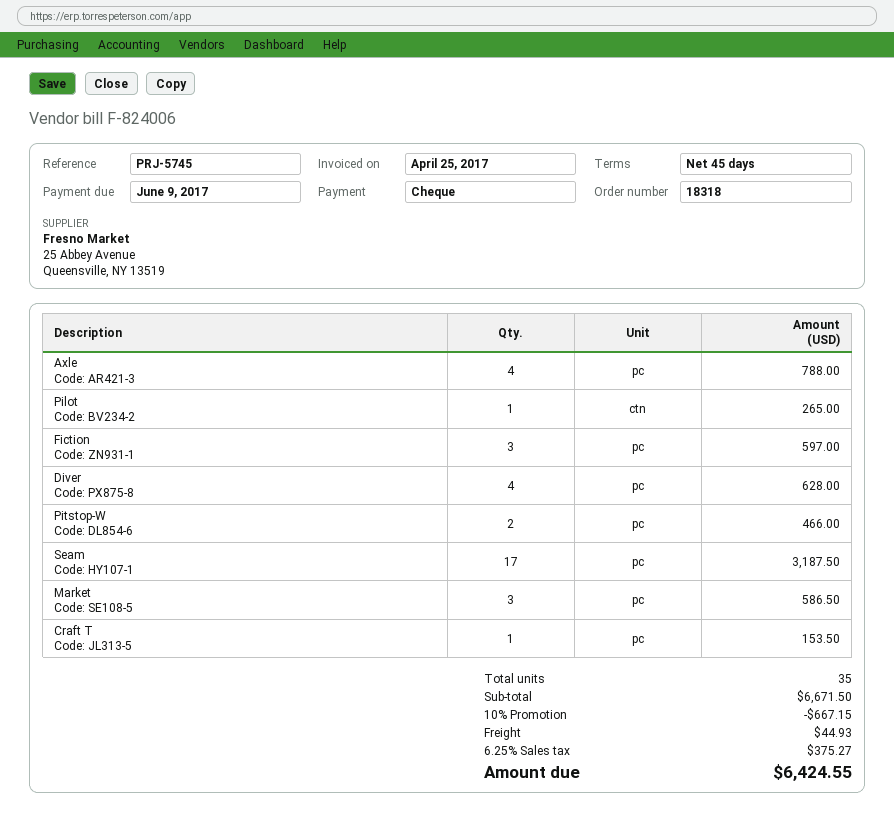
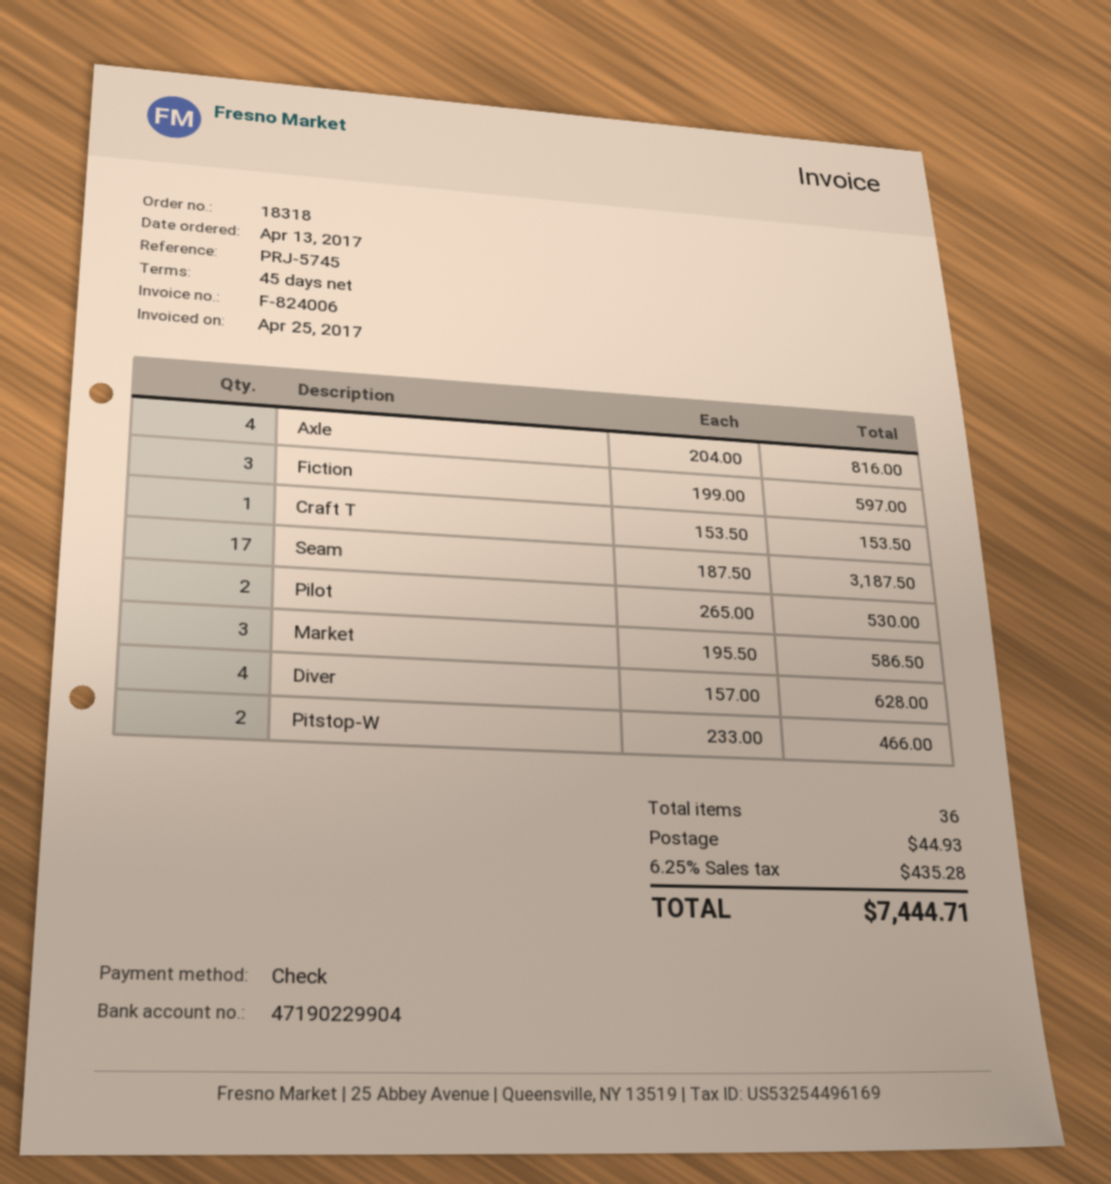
Axle: 4 for 788.00 -> 4 for 816.00
Pilot: 1 for 265.00 -> 2 for 530.00
total quantity: 35 -> 36
discount: 10% = 667.15 -> none
tax: 6.25% = 375.27 -> 6.25% = 435.28
total: 6424.55 -> 7444.71

